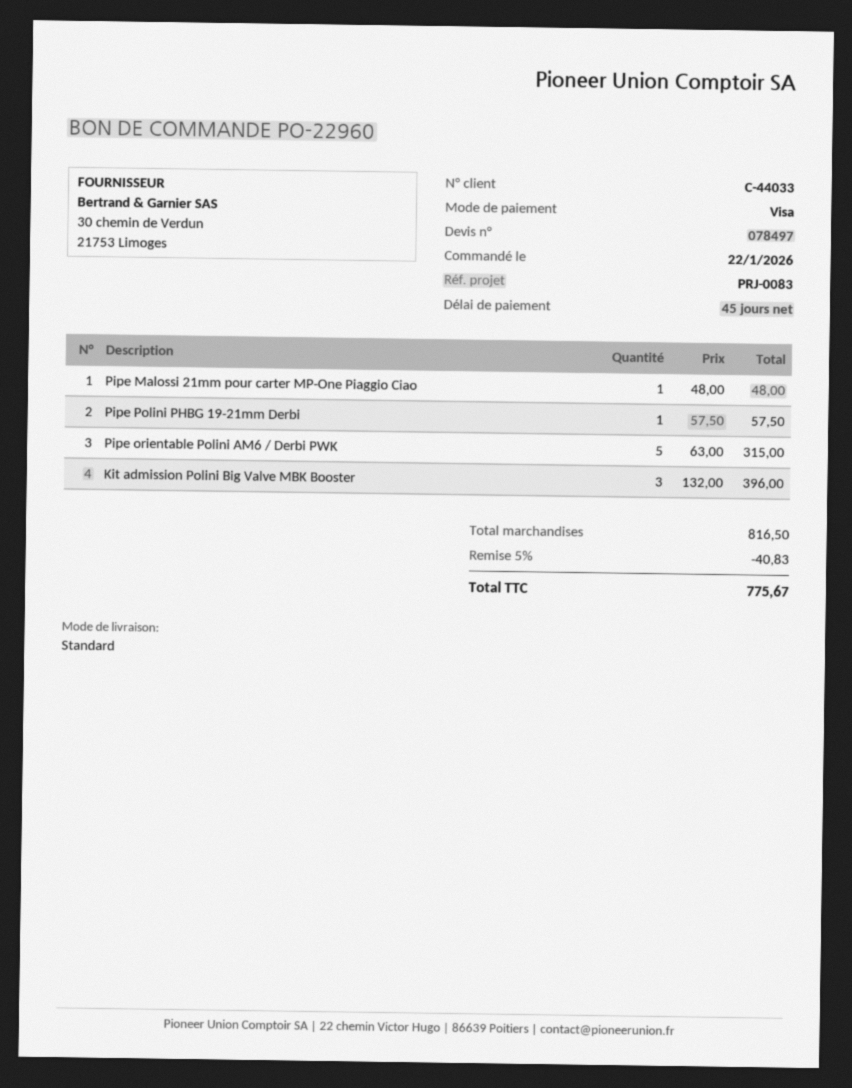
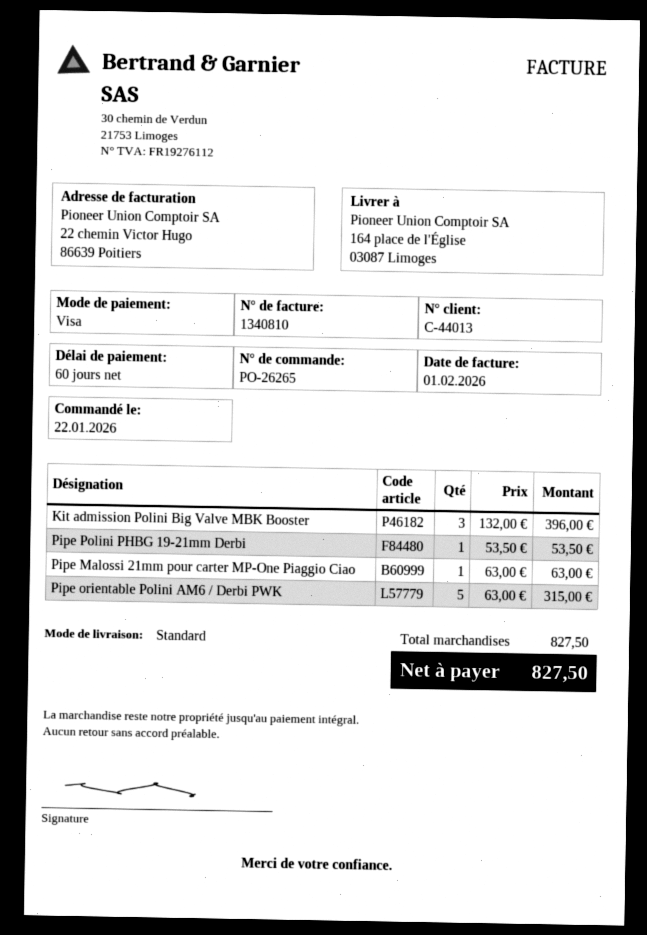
order number: PO-22960 -> PO-26265
payment terms: 45 days -> 60 days
customer number: C-44033 -> C-44013
Pipe Malossi 21mm pour carter MP-One Piaggio Ciao: 1 x 48.00 = 48.00 -> 1 x 63.00 = 63.00
Pipe Polini PHBG 19-21mm Derbi: 1 x 57.50 = 57.50 -> 1 x 53.50 = 53.50
subtotal: 816.50 -> 827.50
discount: 5% = 40.83 -> none
total: 775.67 -> 827.50

